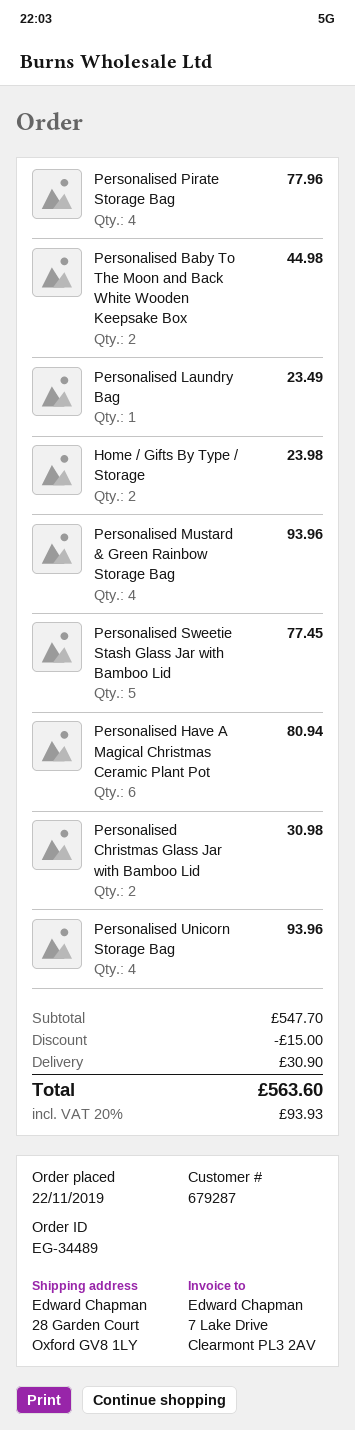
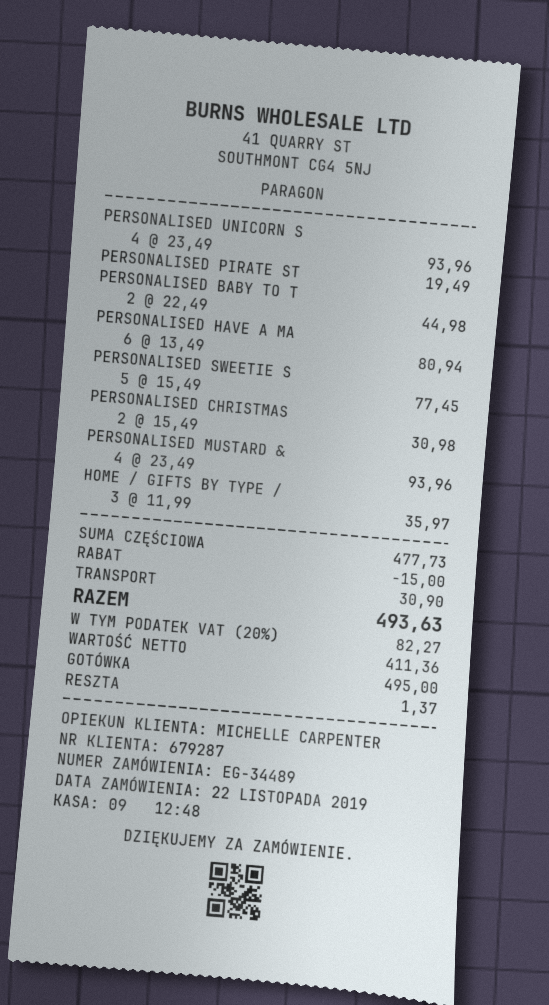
Personalised Pirate Storage Bag: 4 for 77.96 -> 1 for 19.49
Personalised Laundry Bag: 1 for 23.49 -> none
Home / Gifts By Type / Storage: 2 for 23.98 -> 3 for 35.97
subtotal: 547.70 -> 477.73
tax: 20% = 93.93 -> 20% = 82.27
total: 563.60 -> 493.63

